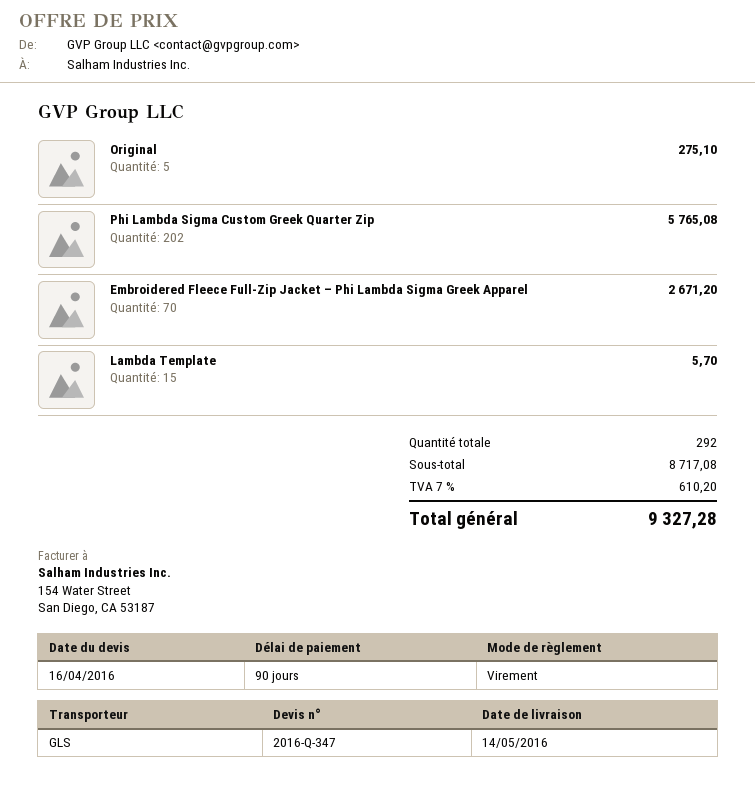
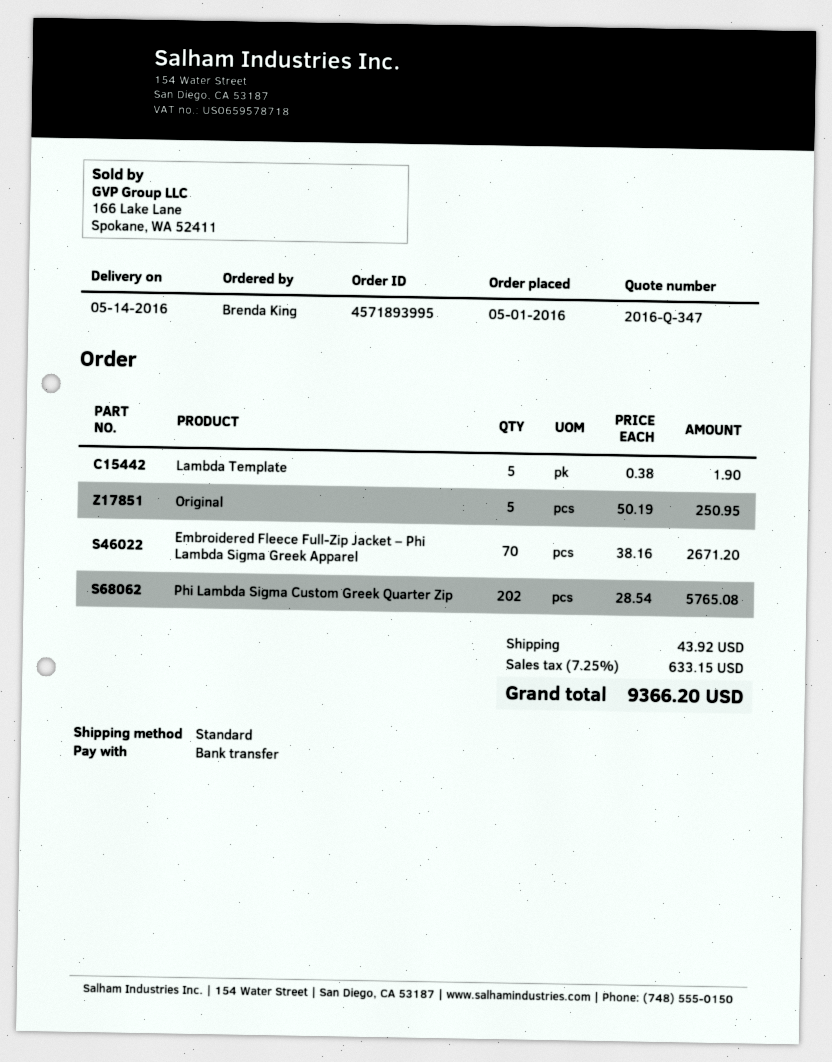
shipping method: GLS -> standard
Original: 5 for 275.10 -> 5 for 250.95
Lambda Template: 15 for 5.70 -> 5 for 1.90
shipping: none -> 43.92
tax: 7% = 610.20 -> 7.25% = 633.15
total: 9327.28 -> 9366.20

